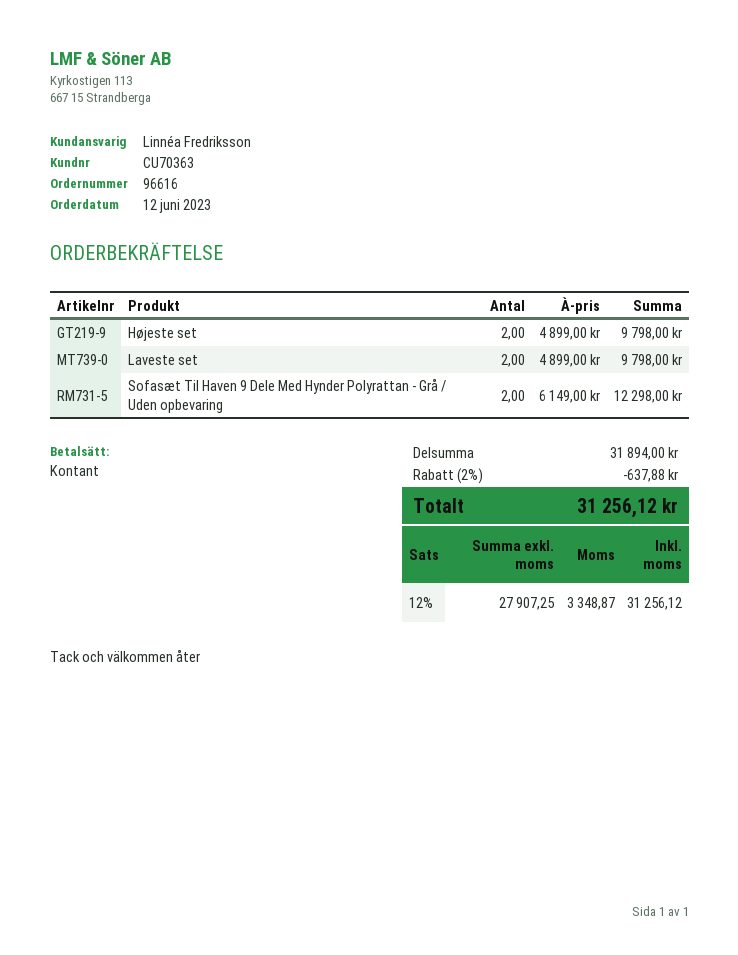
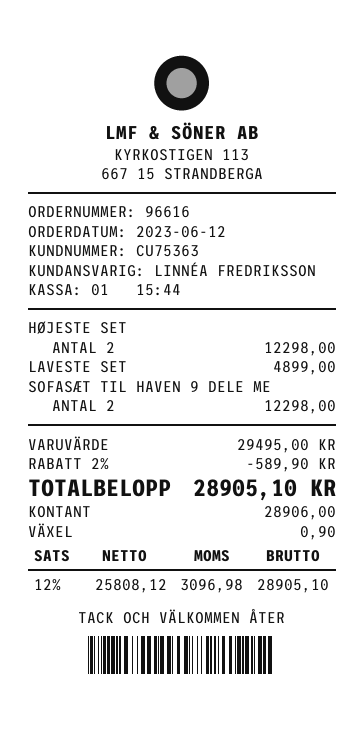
customer number: CU70363 -> CU75363
Højeste set: 2 for 9798.00 -> 2 for 12298.00
Laveste set: 2 for 9798.00 -> 1 for 4899.00
subtotal: 31894.00 -> 29495.00
discount: 2% = 637.88 -> 2% = 589.90
net: 27907.25 -> 25808.12
tax: 12% = 3348.87 -> 12% = 3096.98
total: 31256.12 -> 28905.10

